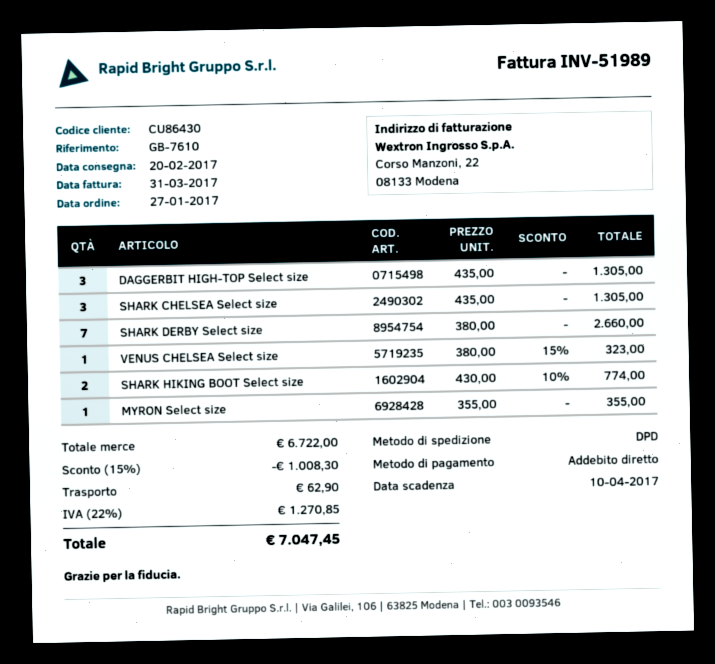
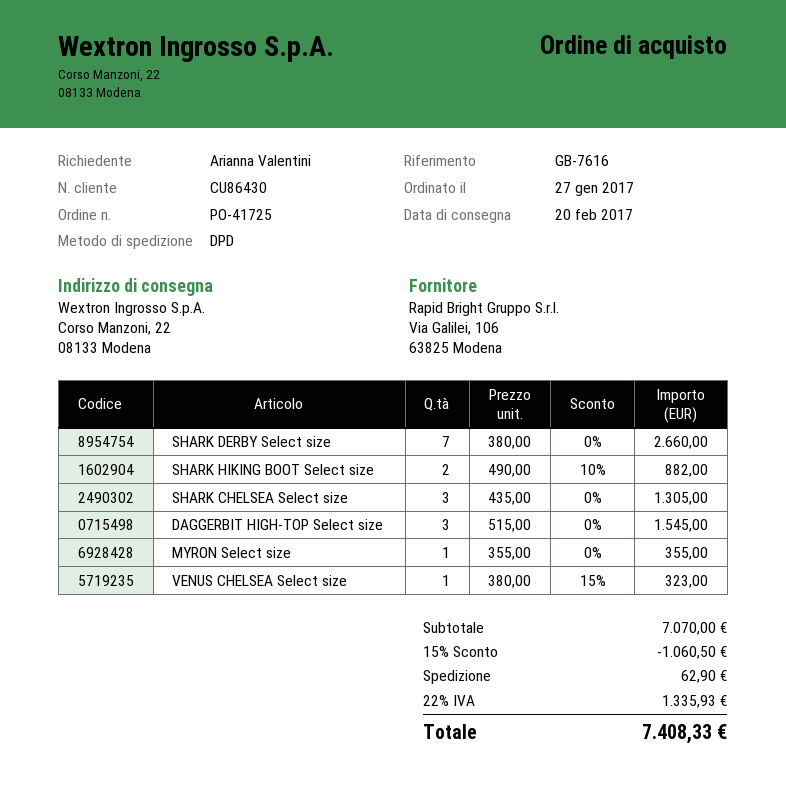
reference: GB-7610 -> GB-7616
DAGGERBIT HIGH-TOP Select size: 3 x 435.00 = 1305.00 -> 3 x 515.00 = 1545.00
SHARK HIKING BOOT Select size: 2 x 430.00 - 10% = 774.00 -> 2 x 490.00 - 10% = 882.00
subtotal: 6722.00 -> 7070.00
discount: 15% = 1008.30 -> 15% = 1060.50
tax: 22% = 1270.85 -> 22% = 1335.93
total: 7047.45 -> 7408.33

